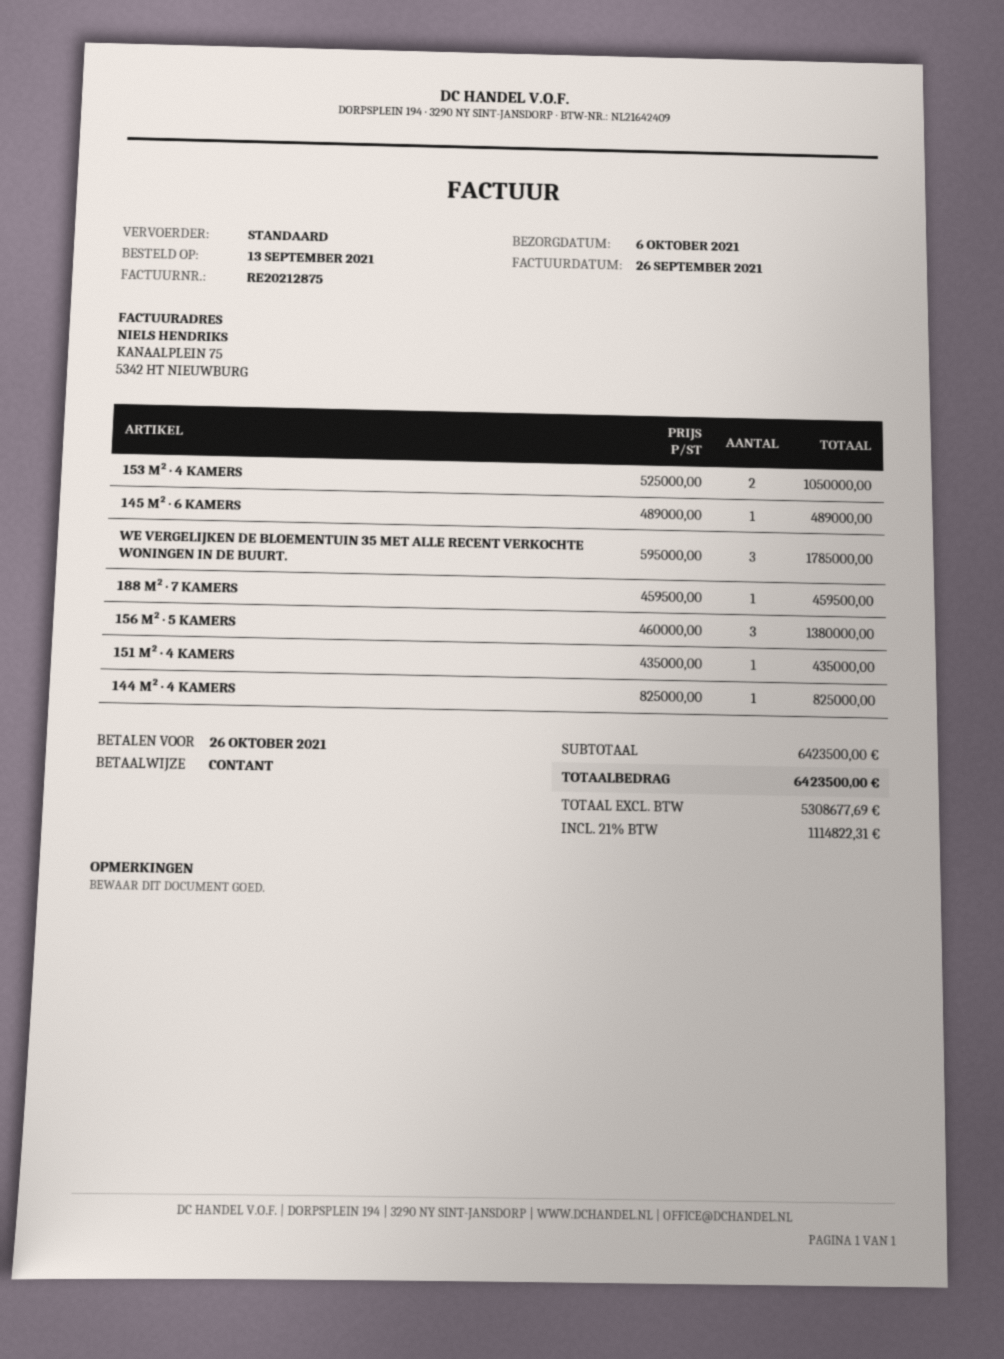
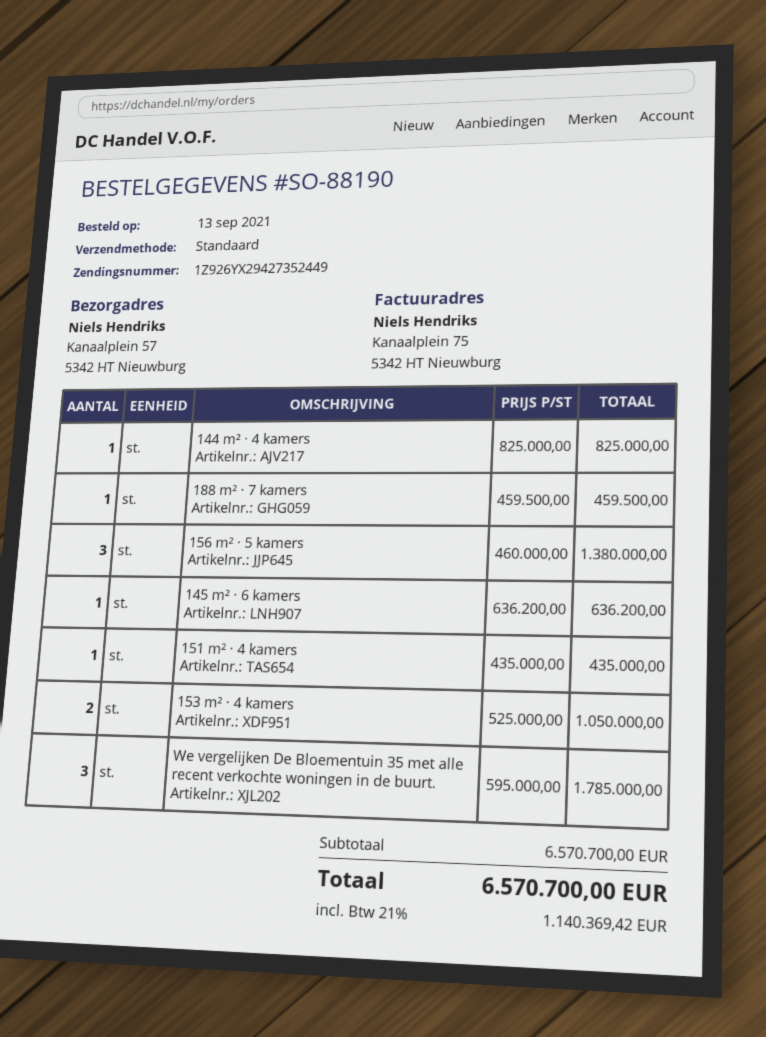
145 M² · 6 KAMERS: 1 x 489000.00 = 489000.00 -> 1 x 636200.00 = 636200.00
subtotal: 6423500.00 -> 6570700.00
tax: 21% = 1114822.31 -> 21% = 1140369.42
total: 6423500.00 -> 6570700.00

